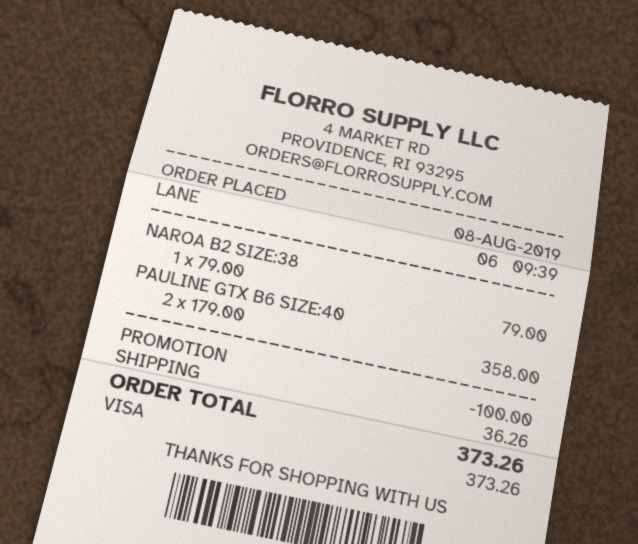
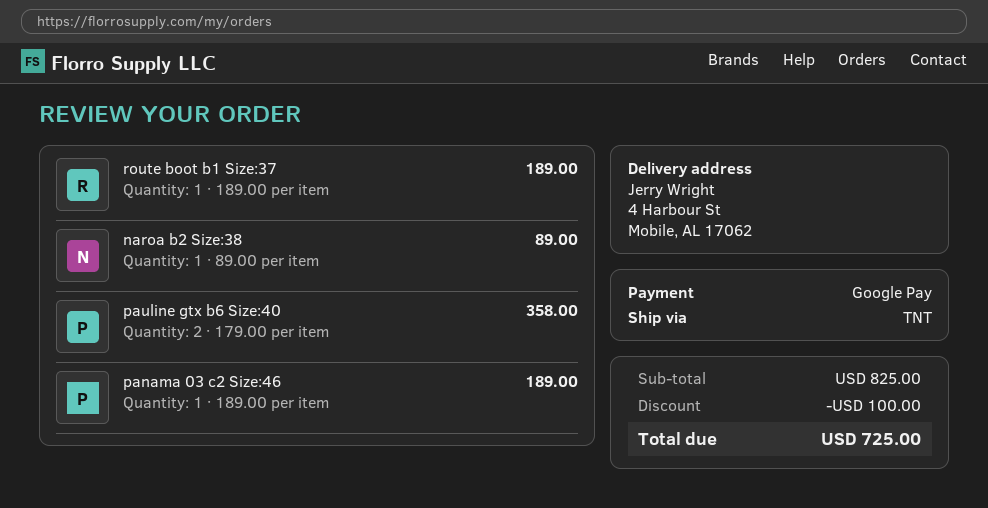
payment method: Visa -> Google Pay
NAROA B2 SIZE:38: 1 x 79.00 = 79.00 -> 1 x 89.00 = 89.00
route boot b1 Size:37: none -> 1 x 189.00 = 189.00
panama 03 c2 Size:46: none -> 1 x 189.00 = 189.00
shipping: 36.26 -> none
total: 373.26 -> 725.00

